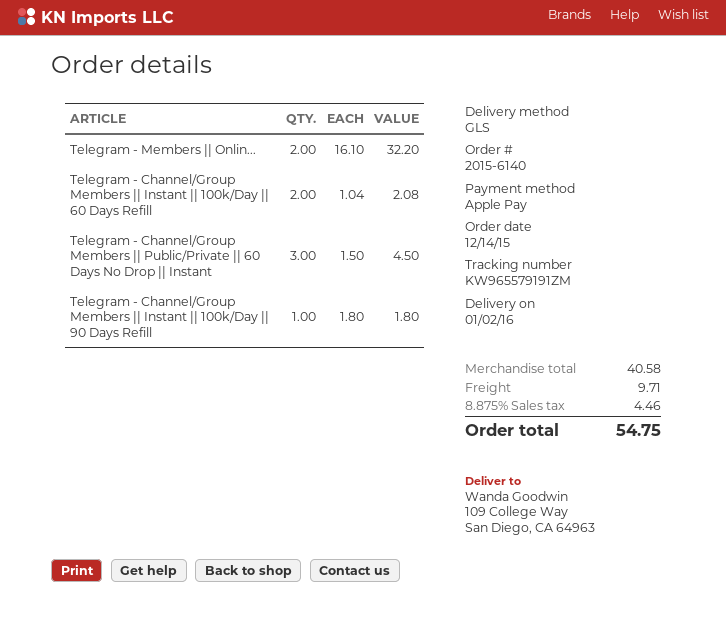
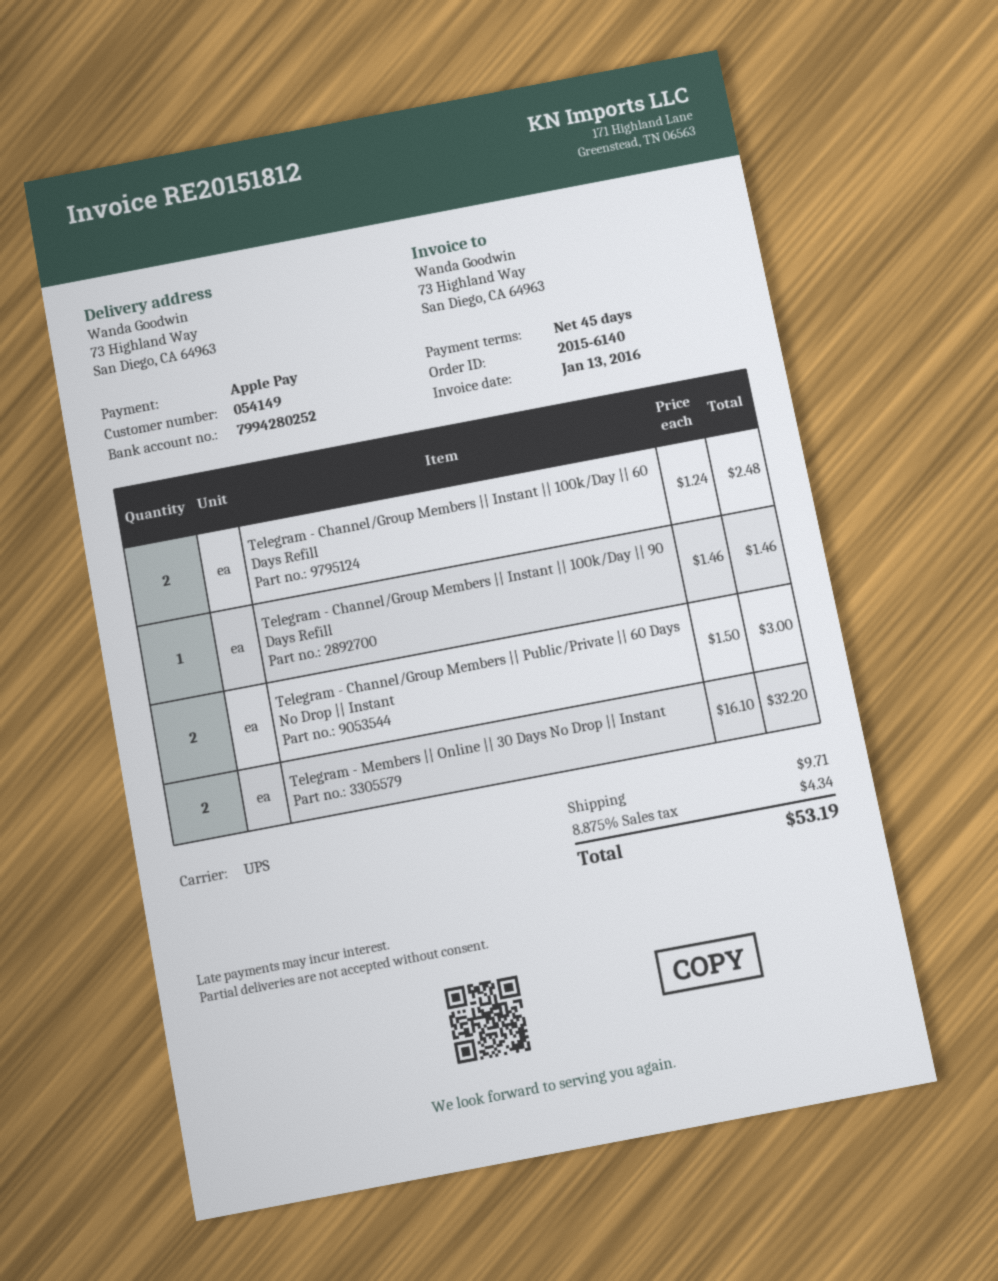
shipping method: GLS -> UPS
ship to: 109 College Way, San Diego, CA 64963 -> 73 Highland Way, San Diego, CA 64963
Telegram - Channel/Group Members || Instant || 100k/Day || 60 Days Refill: 2 x 1.04 = 2.08 -> 2 x 1.24 = 2.48
Telegram - Channel/Group Members || Public/Private || 60 Days No Drop || Instant: 3 x 1.50 = 4.50 -> 2 x 1.50 = 3.00
Telegram - Channel/Group Members || Instant || 100k/Day || 90 Days Refill: 1 x 1.80 = 1.80 -> 1 x 1.46 = 1.46
tax: 8.875% = 4.46 -> 8.875% = 4.34
total: 54.75 -> 53.19

